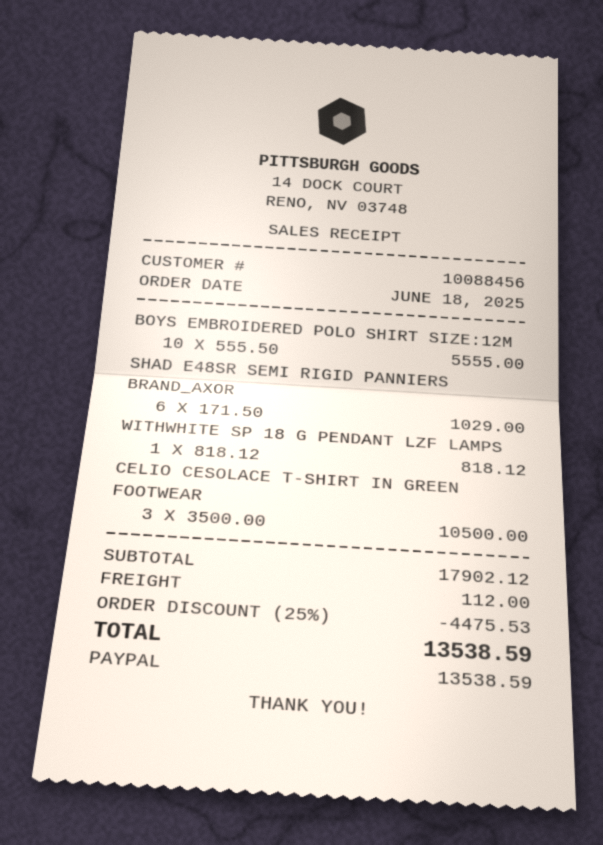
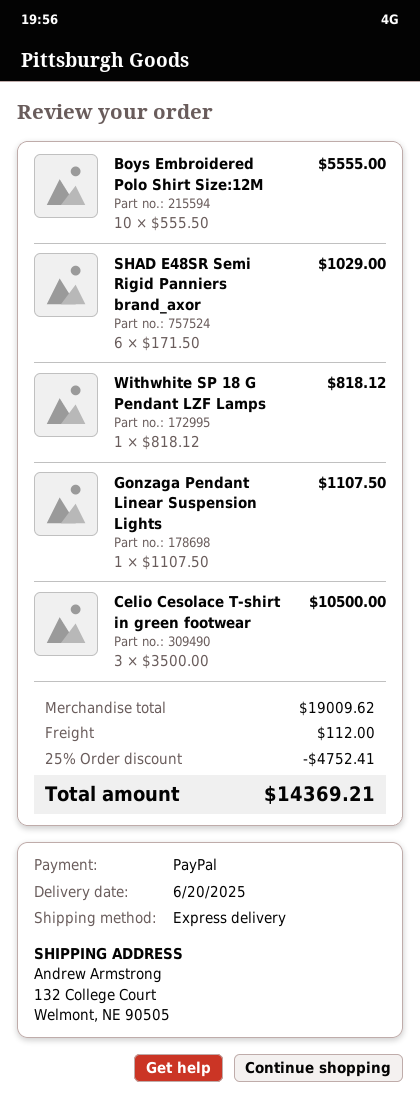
Gonzaga Pendant Linear Suspension Lights: none -> 1 x 1107.50 = 1107.50
subtotal: 17902.12 -> 19009.62
discount: 25% = 4475.53 -> 25% = 4752.41
total: 13538.59 -> 14369.21

